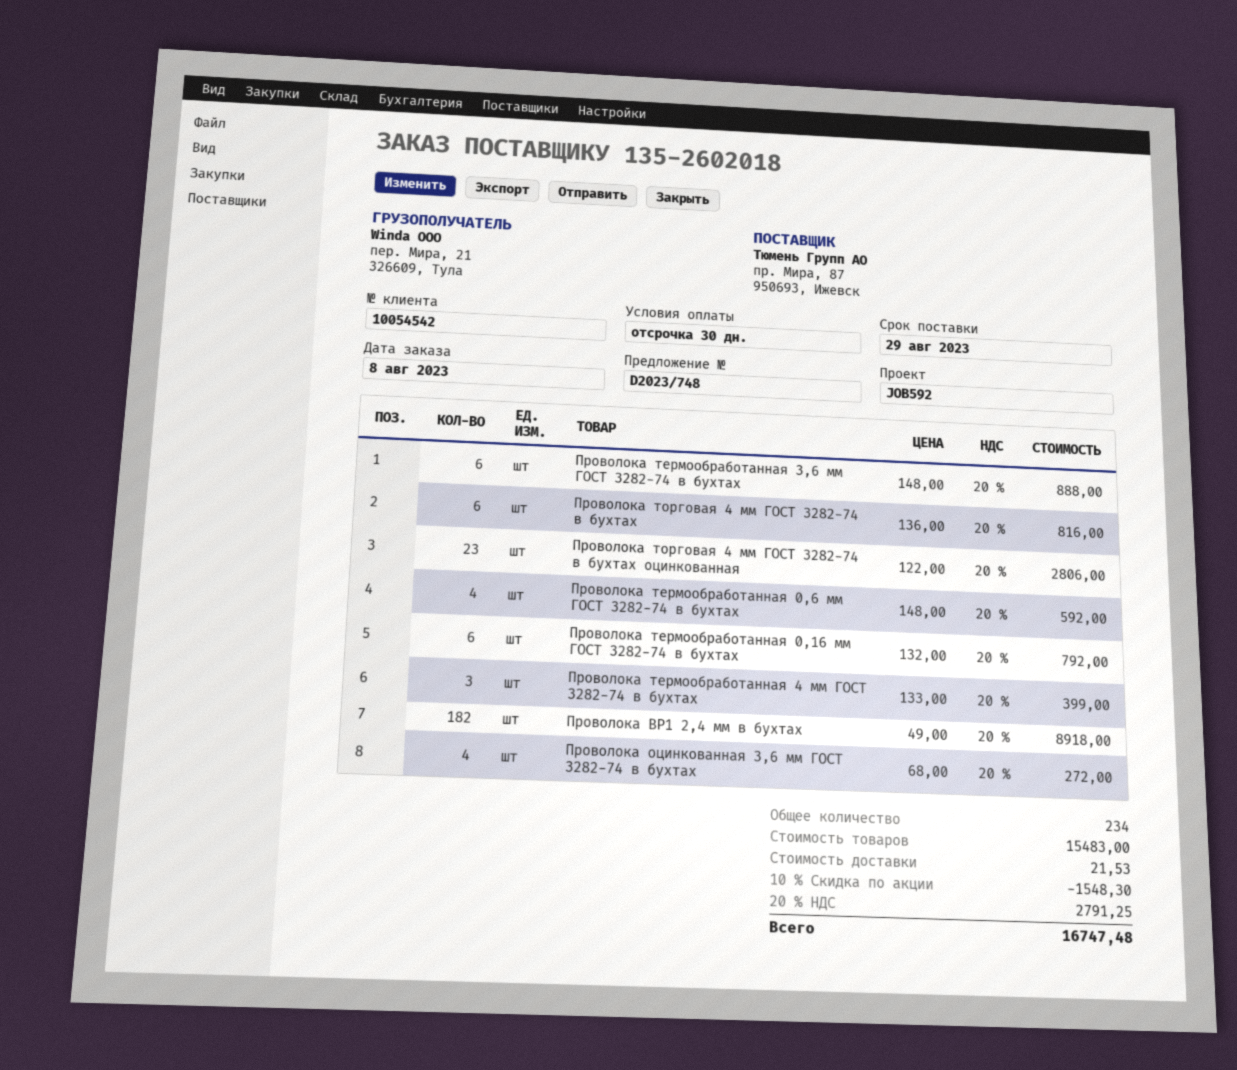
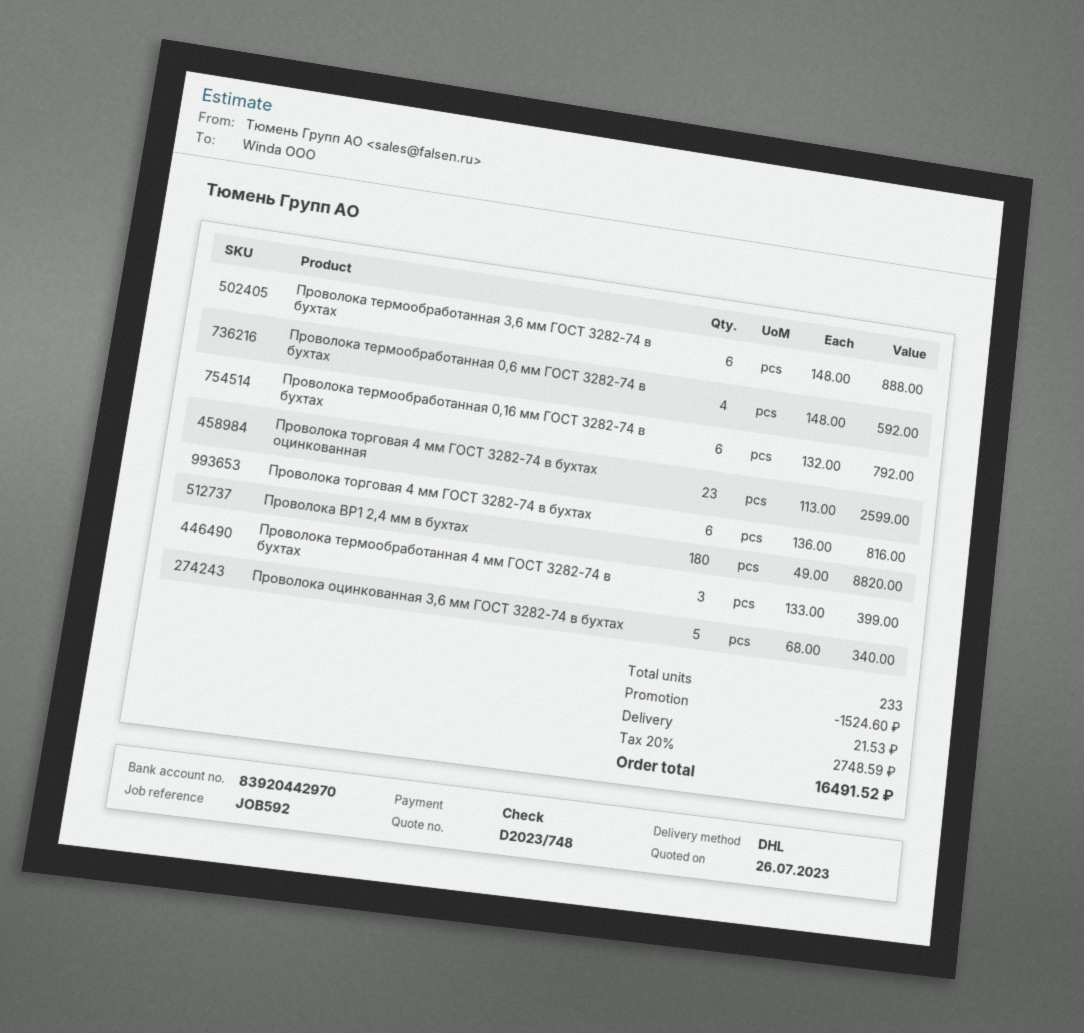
Проволока торговая 4 мм ГОСТ 3282-74 в бухтах оцинкованная: 23 x 122.00 = 2806.00 -> 23 x 113.00 = 2599.00
Проволока ВР1 2,4 мм в бухтах: 182 x 49.00 = 8918.00 -> 180 x 49.00 = 8820.00
Проволока оцинкованная 3,6 мм ГОСТ 3282-74 в бухтах: 4 x 68.00 = 272.00 -> 5 x 68.00 = 340.00
total quantity: 234 -> 233
discount: 1548.30 -> 1524.60
tax: 20% = 2791.25 -> 20% = 2748.59
total: 16747.48 -> 16491.52

